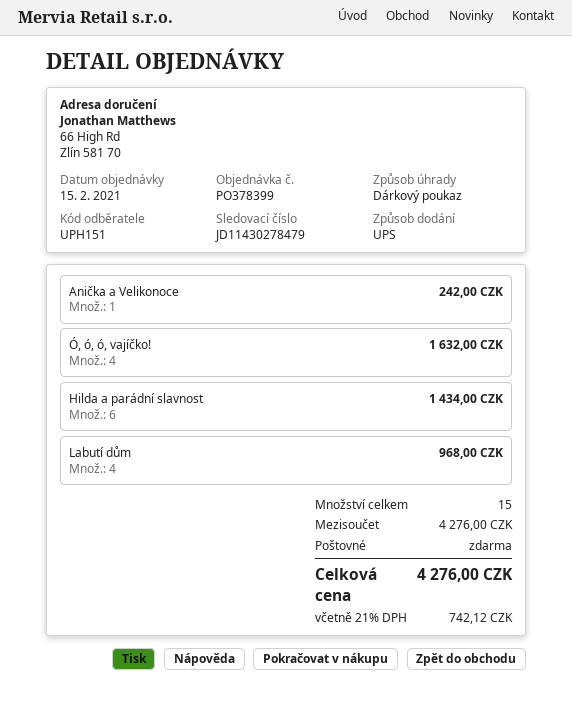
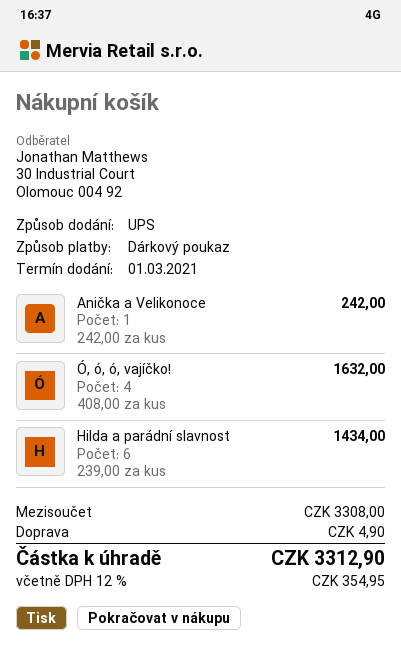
Labutí dům: 4 for 968.00 -> none
subtotal: 4276.00 -> 3308.00
shipping: 0.00 -> 4.90
tax: 21% = 742.12 -> 12% = 354.95
total: 4276.00 -> 3312.90

